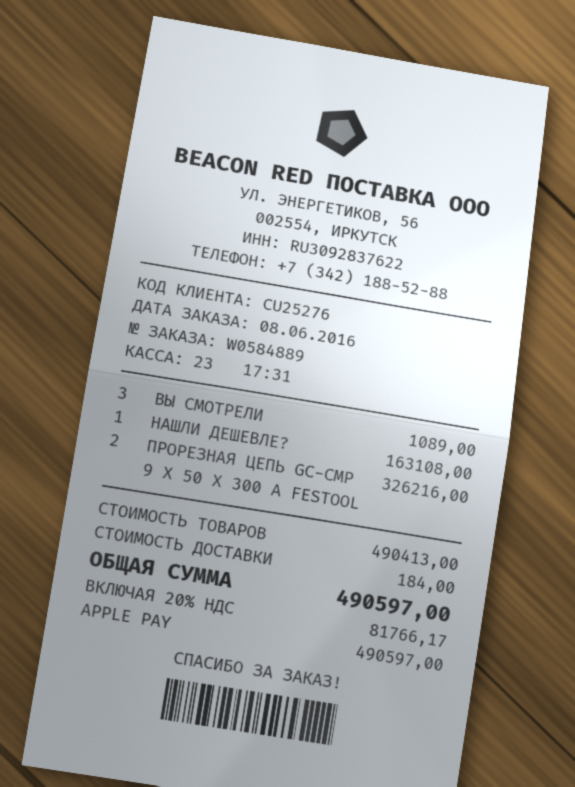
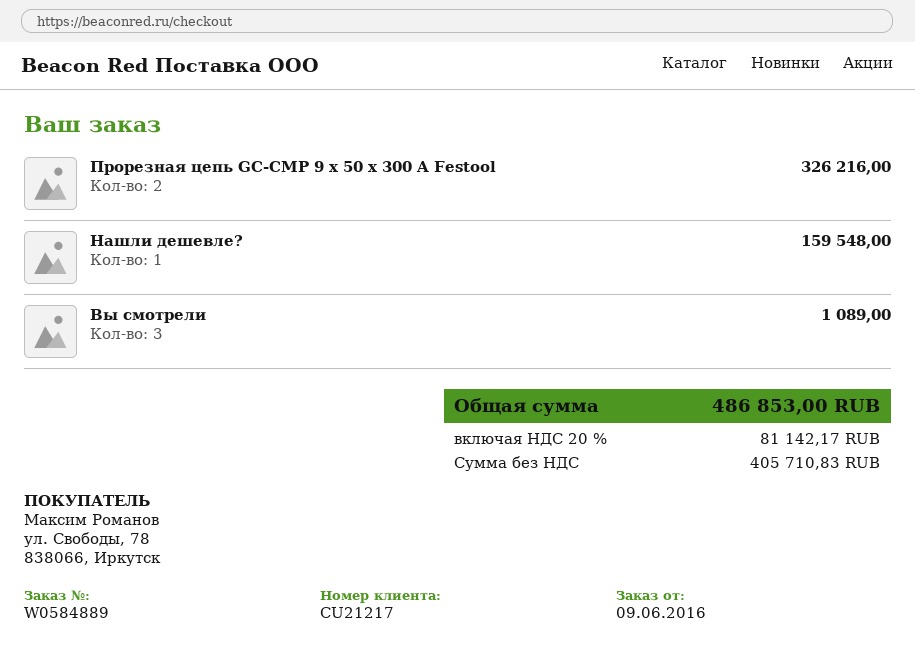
order date: 2016-06-08 -> 2016-06-09
customer number: CU25276 -> CU21217
НАШЛИ ДЕШЕВЛЕ?: 1 for 163108.00 -> 1 for 159548.00
shipping: 184.00 -> none
tax: 20% = 81766.17 -> 20% = 81142.17
total: 490597.00 -> 486853.00

